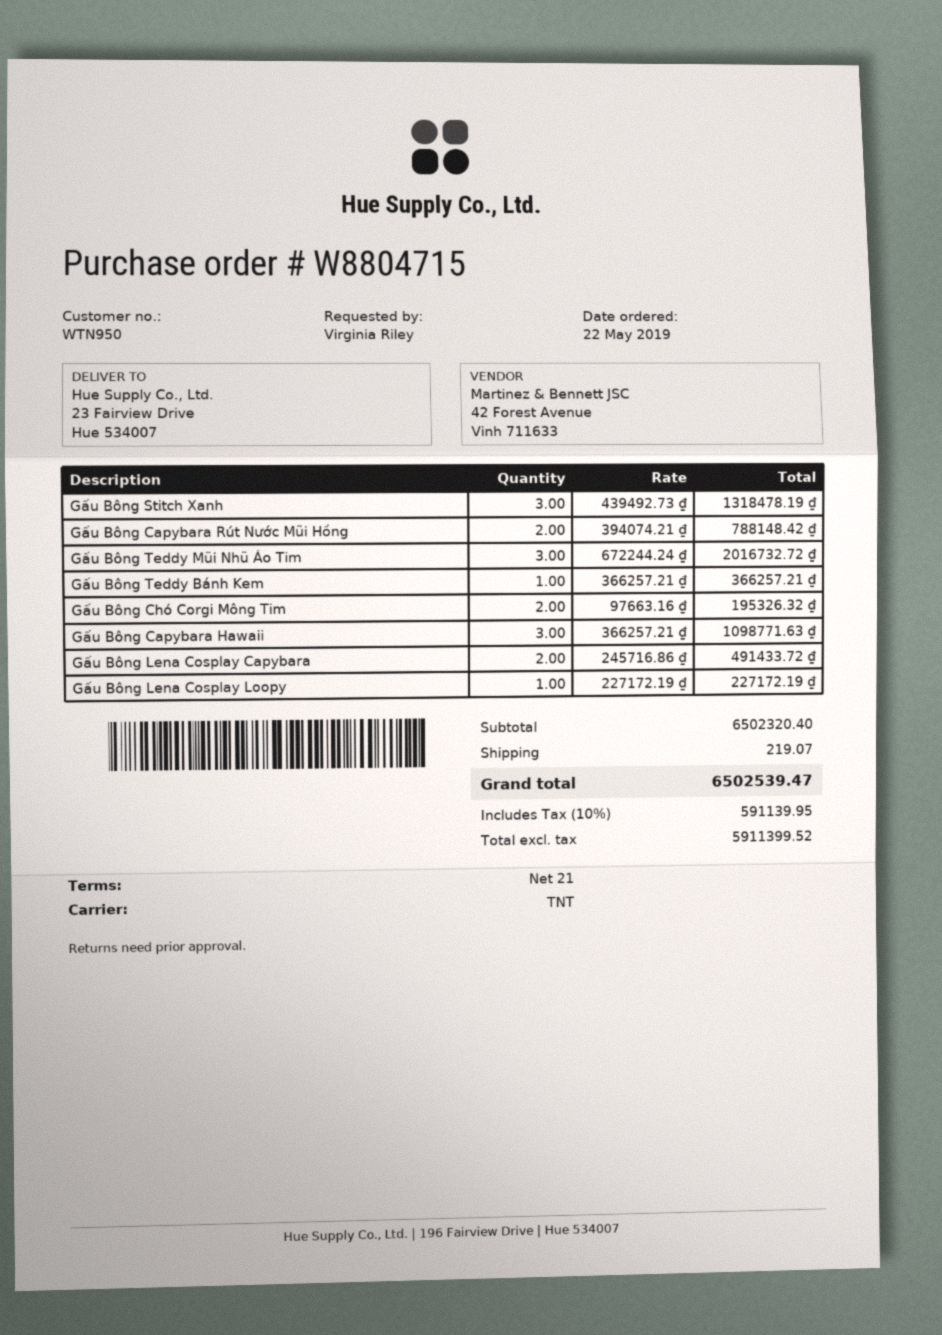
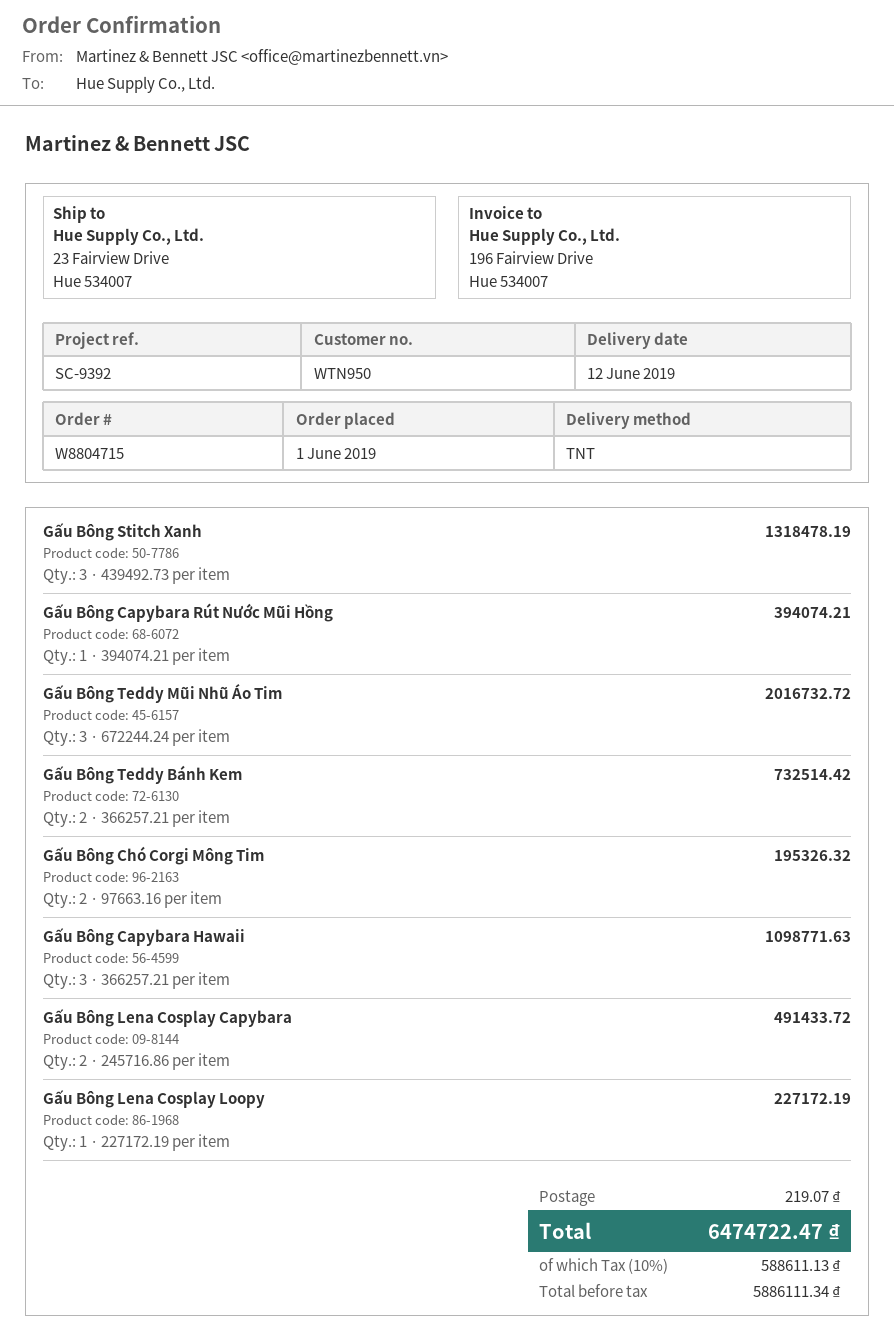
order date: 2019-05-22 -> 2019-06-01
Gấu Bông Capybara Rút Nước Mũi Hồng: 2 x 394074.21 = 788148.42 -> 1 x 394074.21 = 394074.21
Gấu Bông Teddy Bánh Kem: 1 x 366257.21 = 366257.21 -> 2 x 366257.21 = 732514.42
net: 5911399.52 -> 5886111.34
tax: 10% = 591139.95 -> 10% = 588611.13
total: 6502539.47 -> 6474722.47

